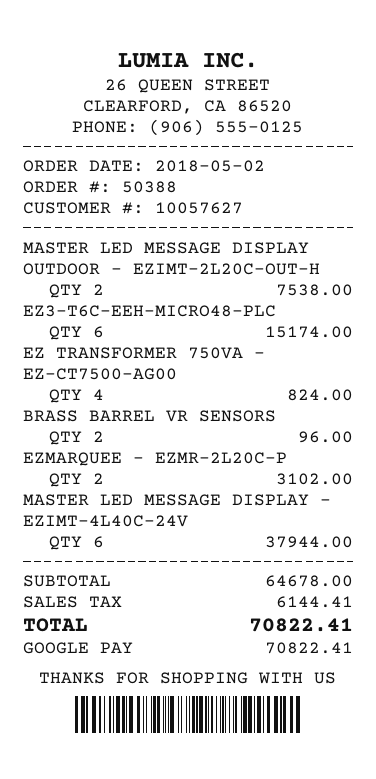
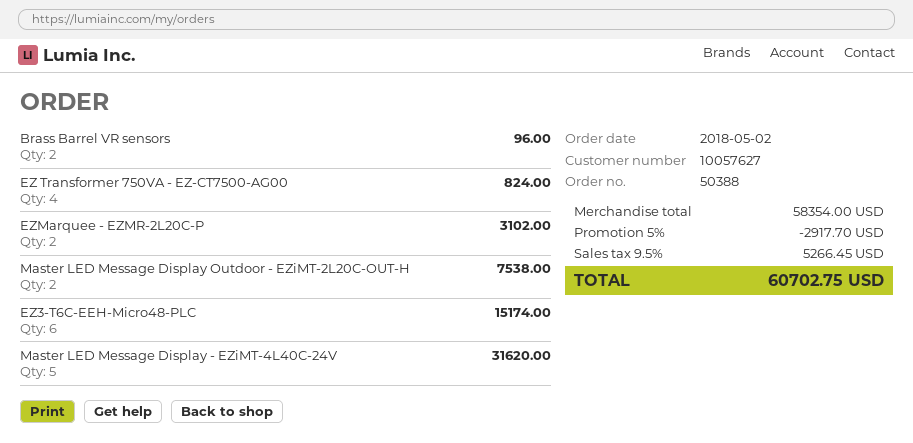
MASTER LED MESSAGE DISPLAY - EZIMT-4L40C-24V: 6 for 37944.00 -> 5 for 31620.00
subtotal: 64678.00 -> 58354.00
discount: none -> 5% = 2917.70
tax: 6144.41 -> 5266.45
total: 70822.41 -> 60702.75

